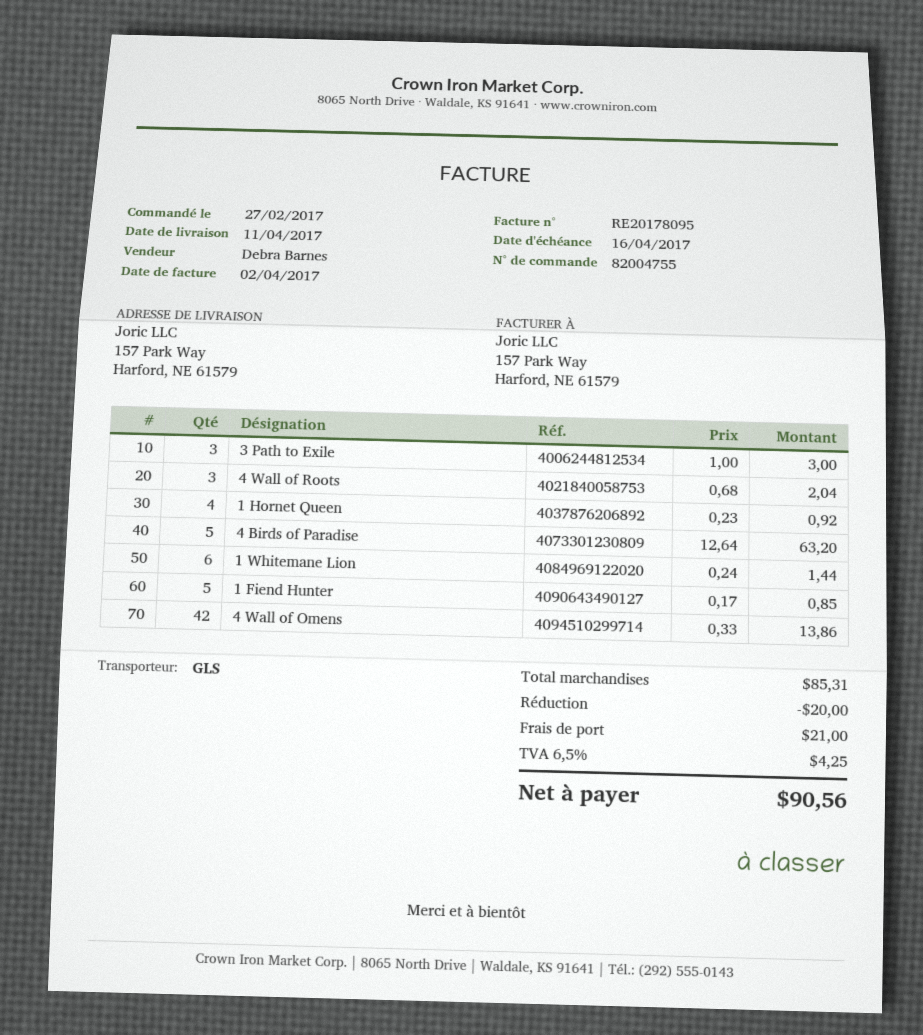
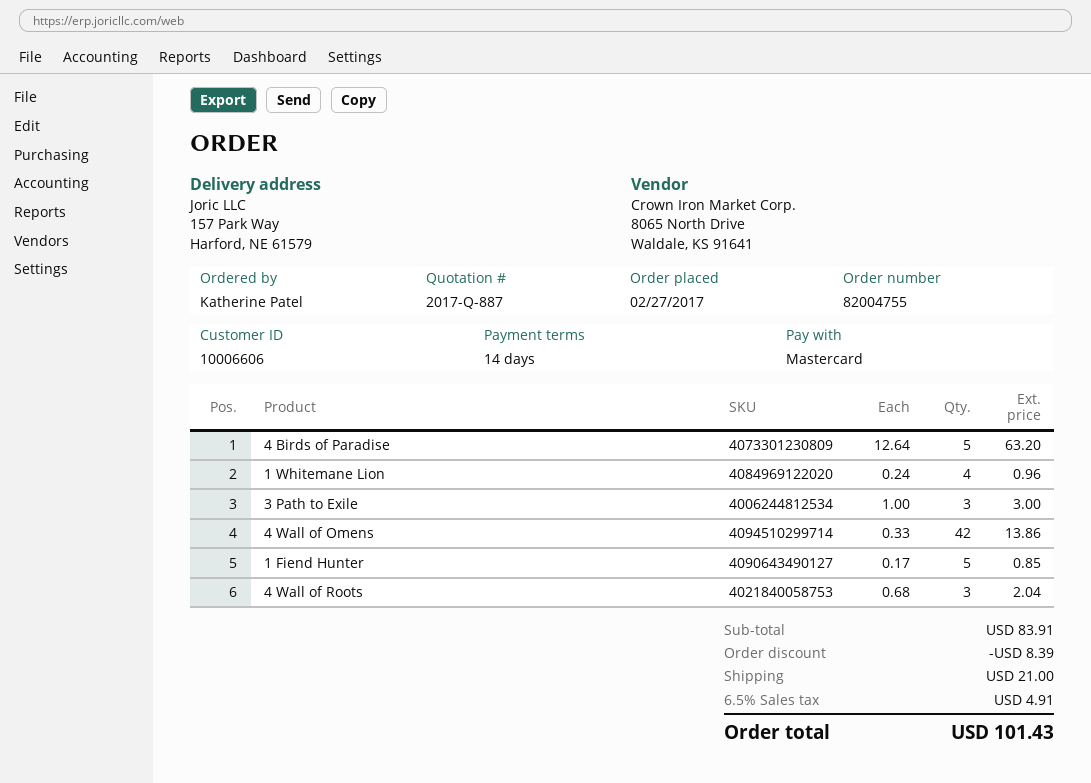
1 Hornet Queen: 4 x 0.23 = 0.92 -> none
1 Whitemane Lion: 6 x 0.24 = 1.44 -> 4 x 0.24 = 0.96
subtotal: 85.31 -> 83.91
discount: 20.00 -> 8.39
tax: 6.5% = 4.25 -> 6.5% = 4.91
total: 90.56 -> 101.43

